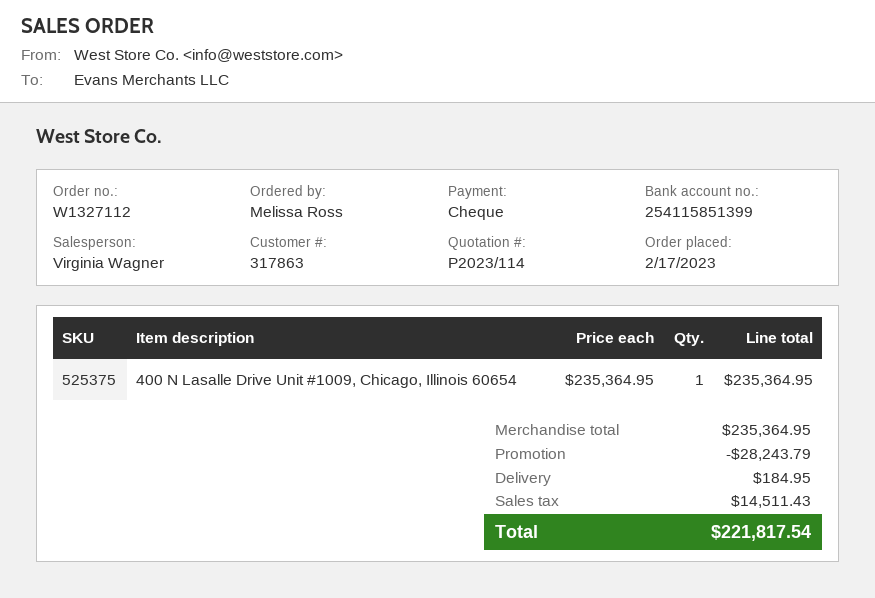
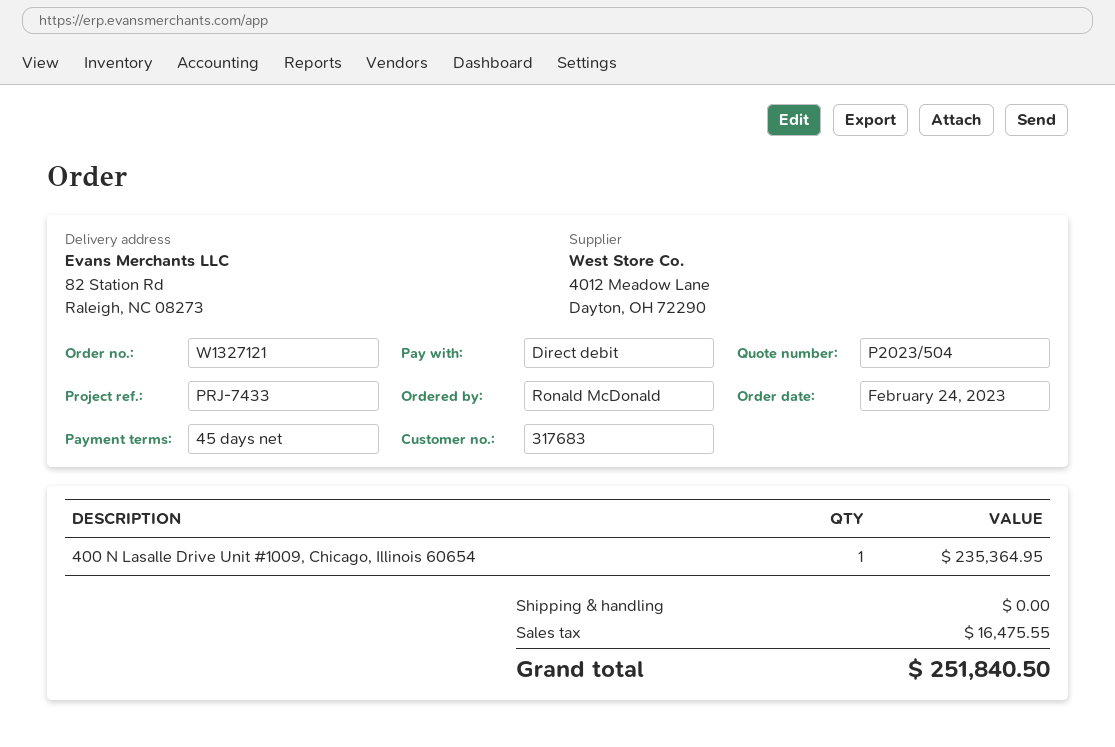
quote number: P2023/114 -> P2023/504
order number: W1327112 -> W1327121
order date: 2023-02-17 -> 2023-02-24
customer number: 317863 -> 317683
ordered by: Melissa Ross -> Ronald McDonald
payment method: cheque -> direct debit
discount: 28243.79 -> none
shipping: 184.95 -> 0.00
tax: 14511.43 -> 16475.55
total: 221817.54 -> 251840.50

